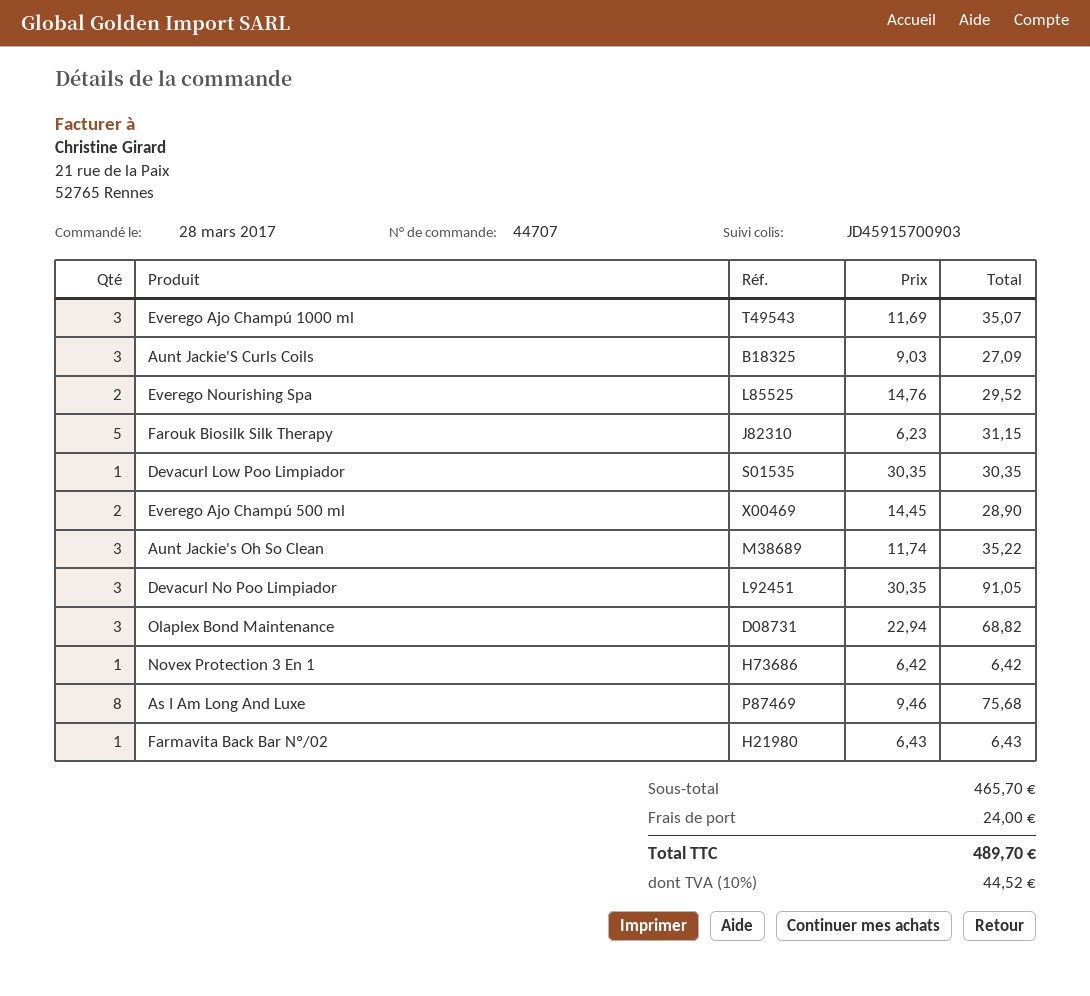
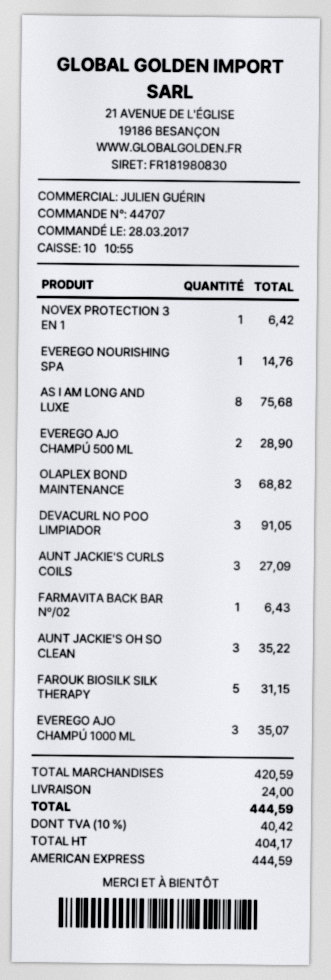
Everego Nourishing Spa: 2 for 29.52 -> 1 for 14.76
Devacurl Low Poo Limpiador: 1 for 30.35 -> none
subtotal: 465.70 -> 420.59
tax: 10% = 44.52 -> 10% = 40.42
total: 489.70 -> 444.59

